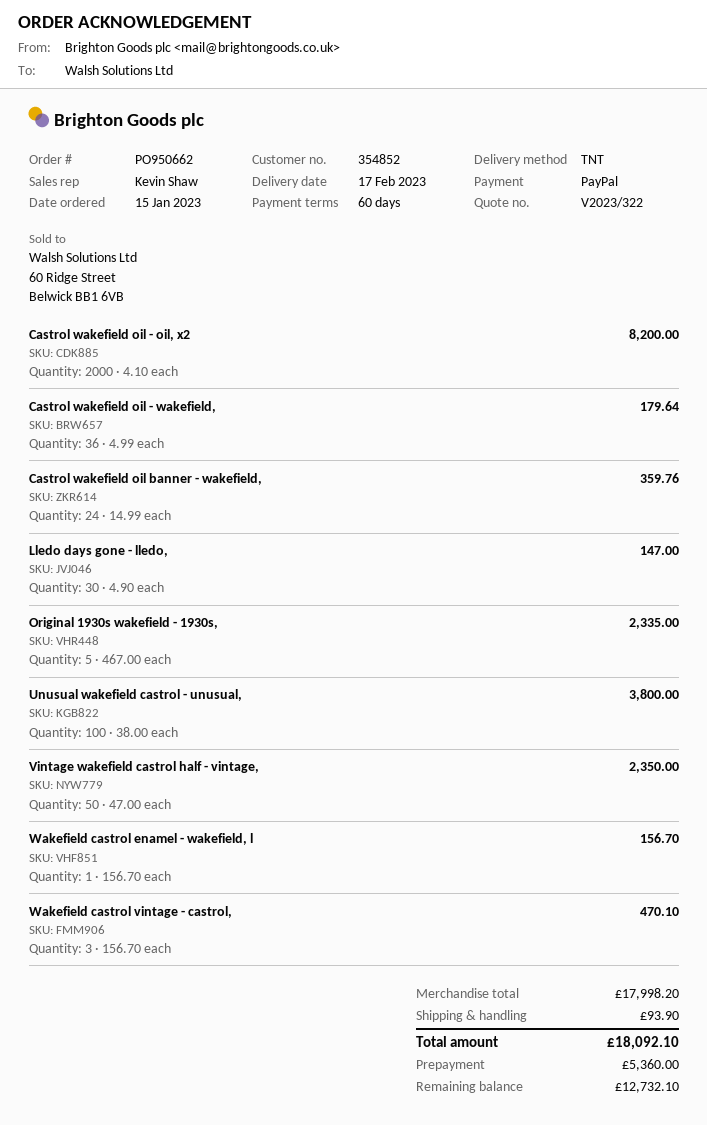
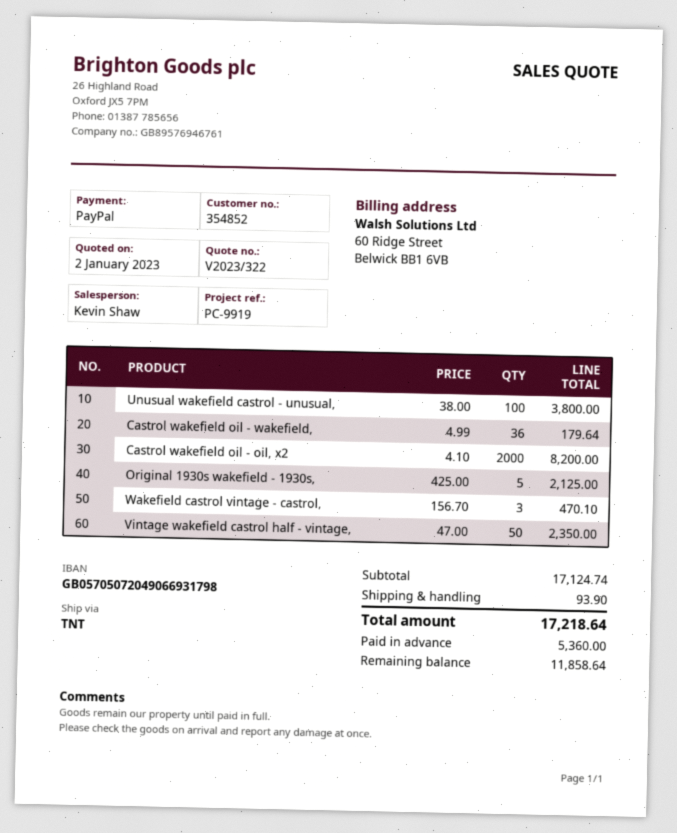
Castrol wakefield oil banner - wakefield,: 24 x 14.99 = 359.76 -> none
Lledo days gone - lledo,: 30 x 4.90 = 147.00 -> none
Original 1930s wakefield - 1930s,: 5 x 467.00 = 2335.00 -> 5 x 425.00 = 2125.00
Wakefield castrol enamel - wakefield, l: 1 x 156.70 = 156.70 -> none
subtotal: 17998.20 -> 17124.74
total: 18092.10 -> 17218.64
balance: 12732.10 -> 11858.64

